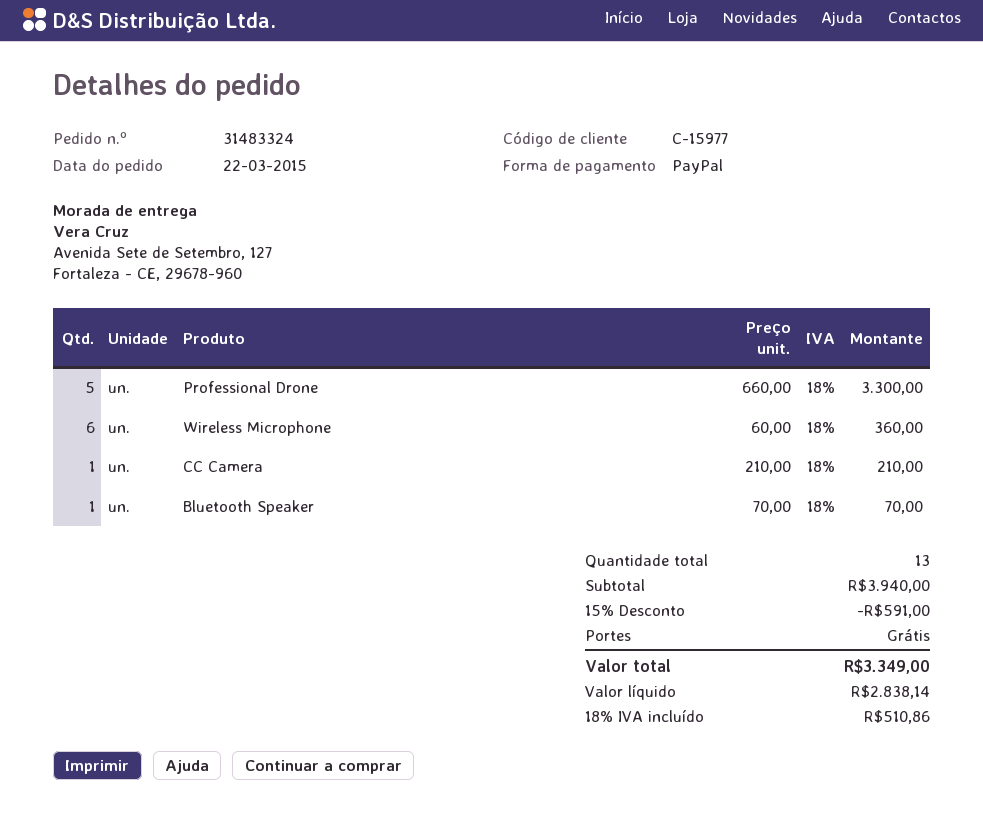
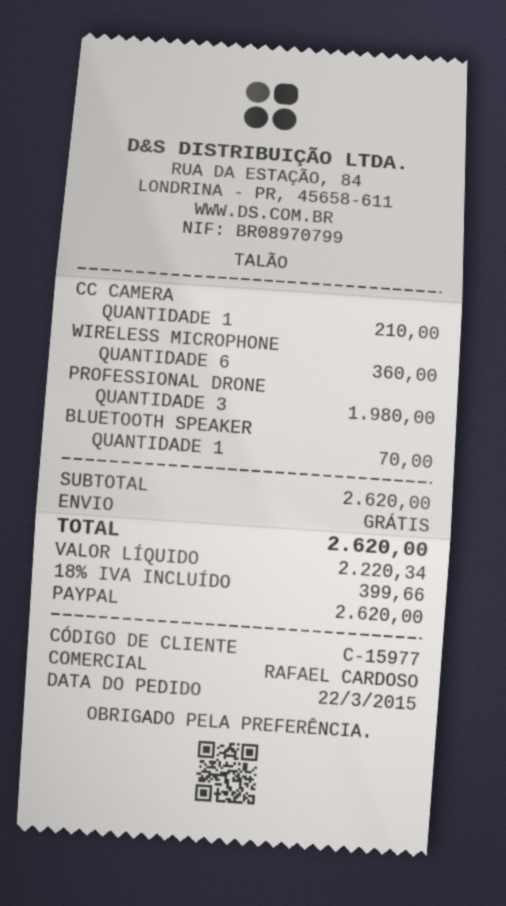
Professional Drone: 5 for 3300.00 -> 3 for 1980.00
subtotal: 3940.00 -> 2620.00
discount: 15% = 591.00 -> none
net: 2838.14 -> 2220.34
tax: 18% = 510.86 -> 18% = 399.66
total: 3349.00 -> 2620.00

